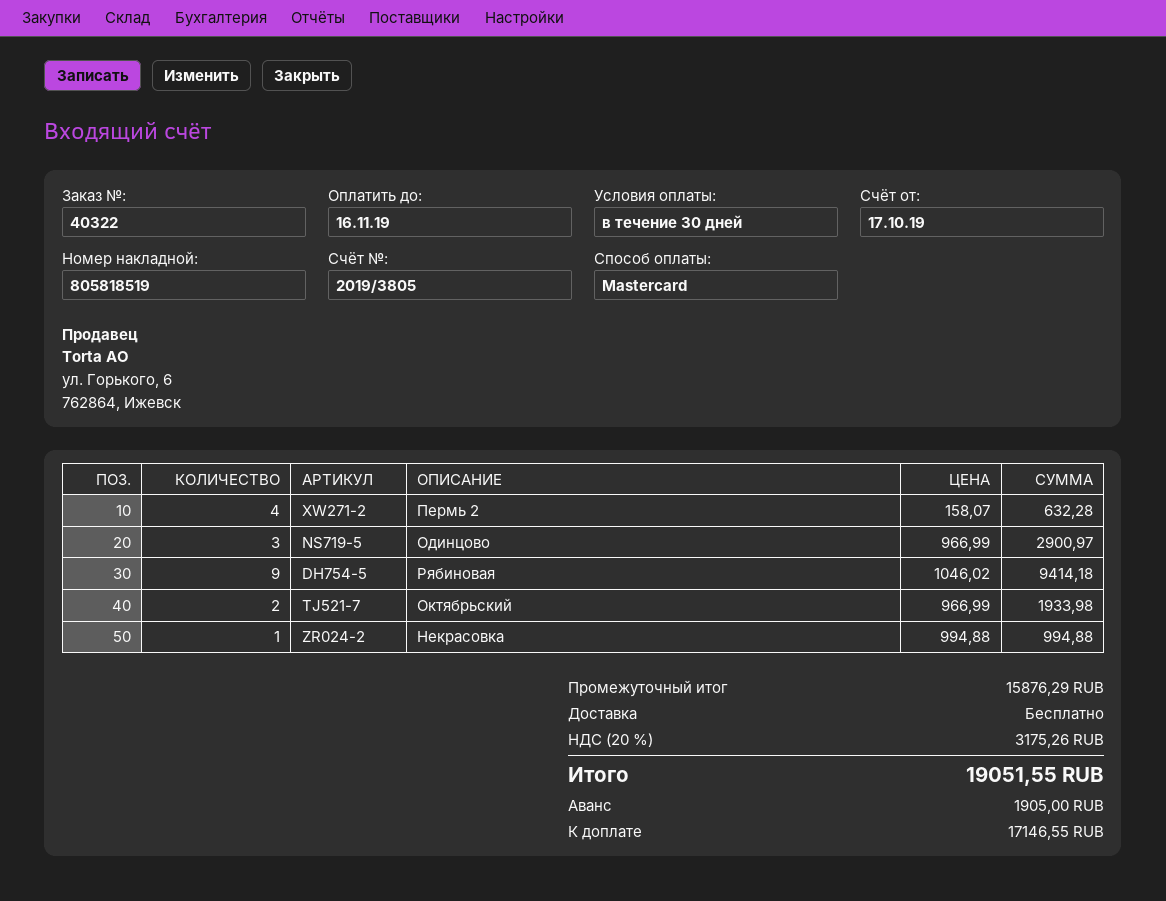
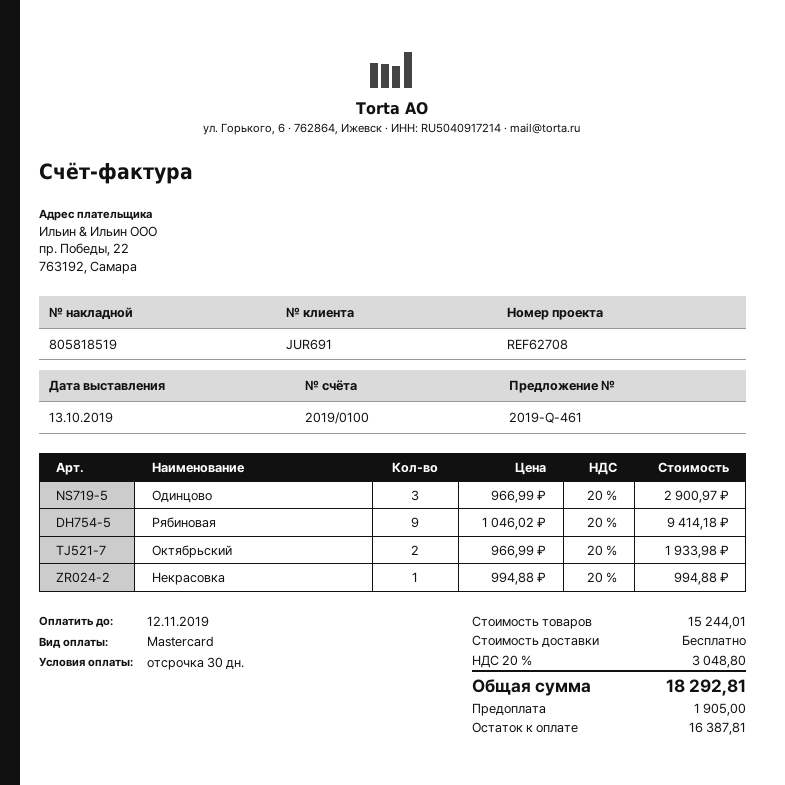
invoice number: 2019/3805 -> 2019/0100
invoice date: 2019-10-17 -> 2019-10-13
due date: 2019-11-16 -> 2019-11-12
Пермь 2: 4 x 158.07 = 632.28 -> none
subtotal: 15876.29 -> 15244.01
tax: 20% = 3175.26 -> 20% = 3048.80
total: 19051.55 -> 18292.81
balance: 17146.55 -> 16387.81

